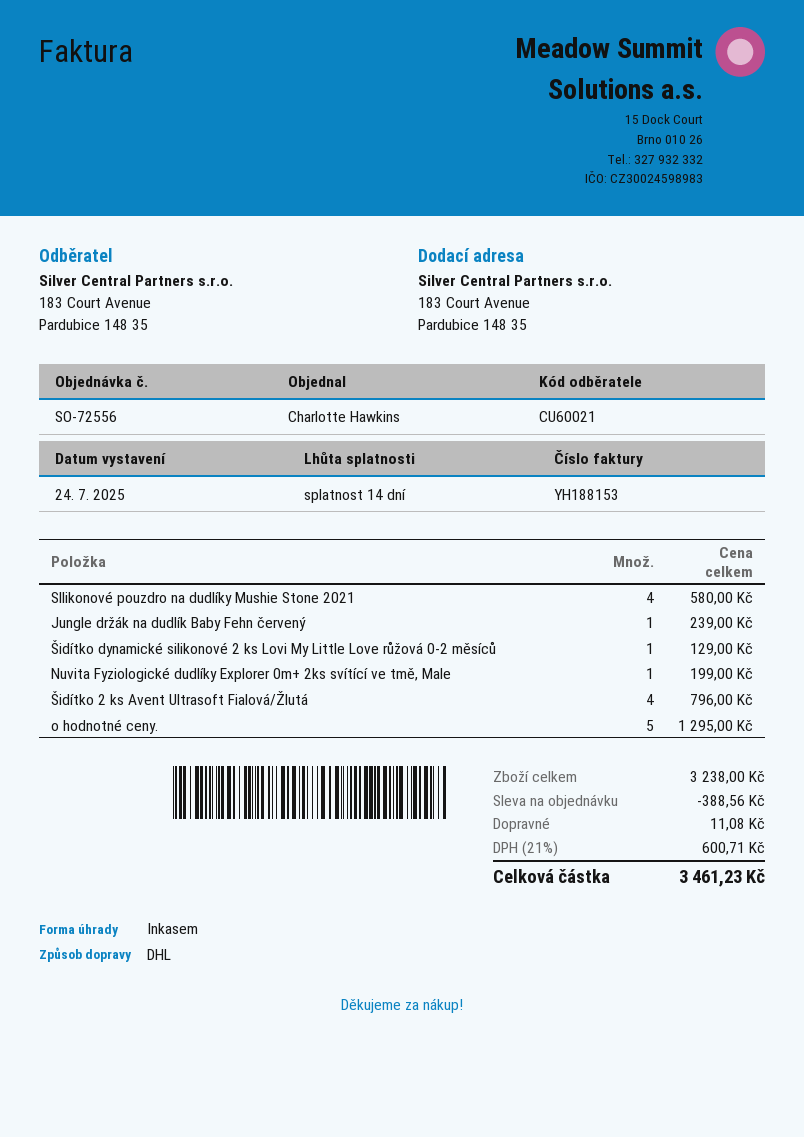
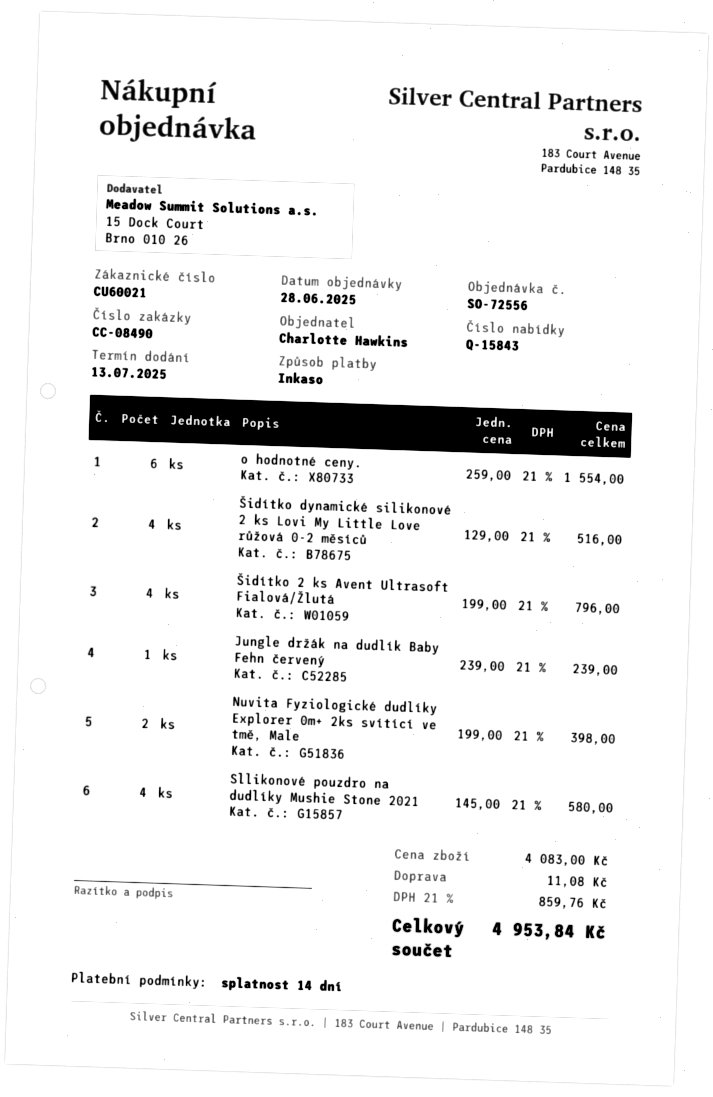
Šidítko dynamické silikonové 2 ks Lovi My Little Love růžová 0-2 měsíců: 1 for 129.00 -> 4 for 516.00
Nuvita Fyziologické dudlíky Explorer 0m+ 2ks svítící ve tmě, Male: 1 for 199.00 -> 2 for 398.00
o hodnotné ceny.: 5 for 1295.00 -> 6 for 1554.00
subtotal: 3238.00 -> 4083.00
discount: 388.56 -> none
tax: 21% = 600.71 -> 21% = 859.76
total: 3461.23 -> 4953.84

